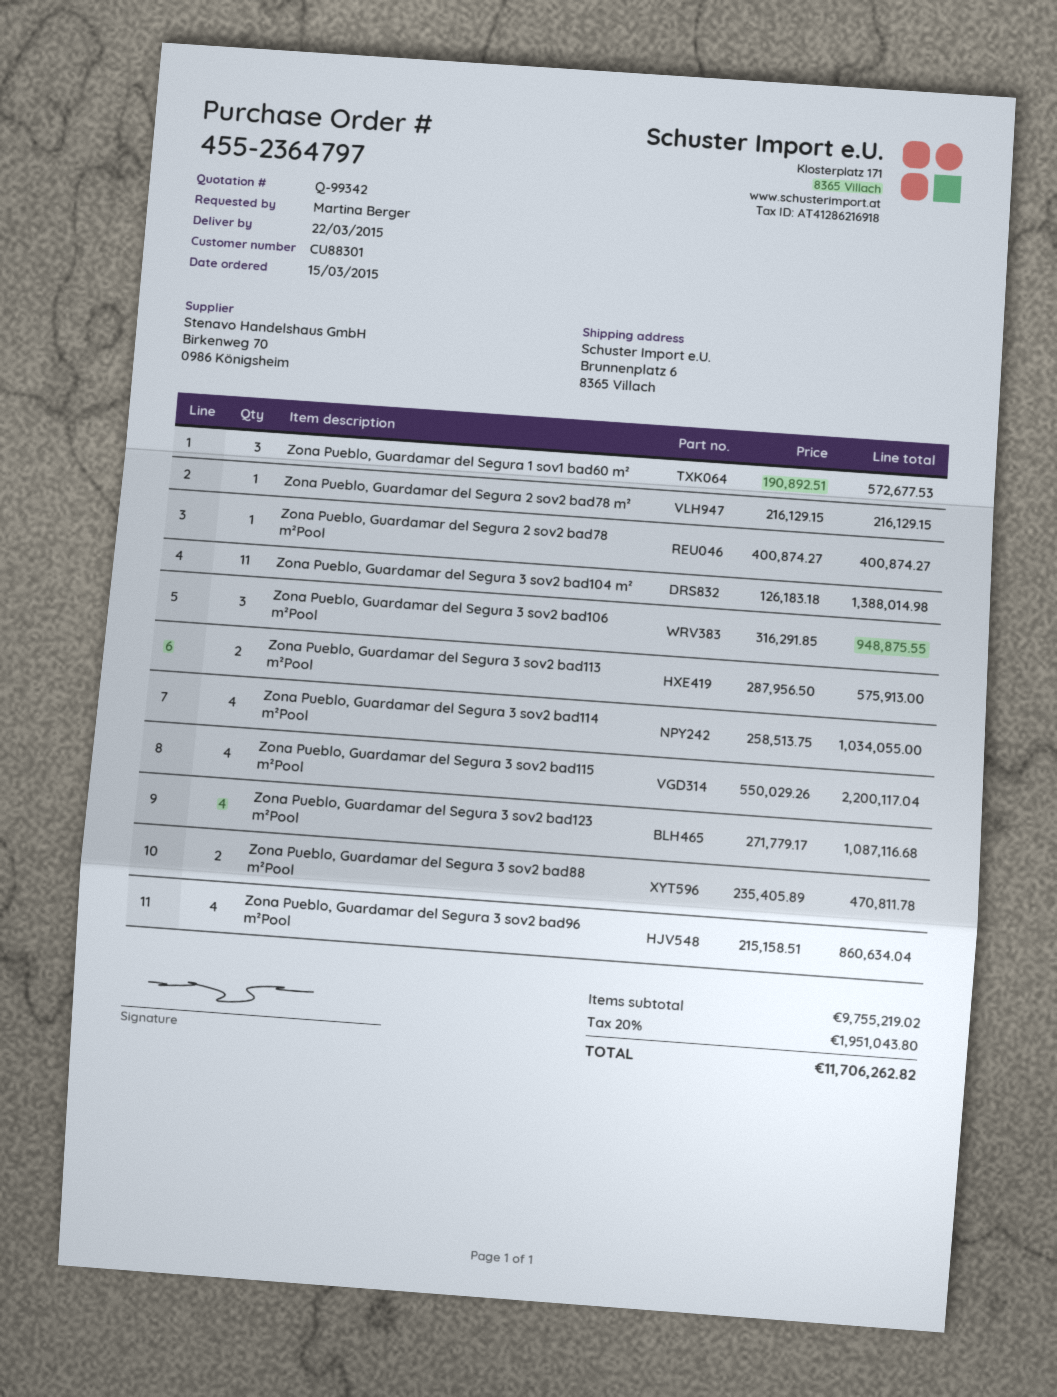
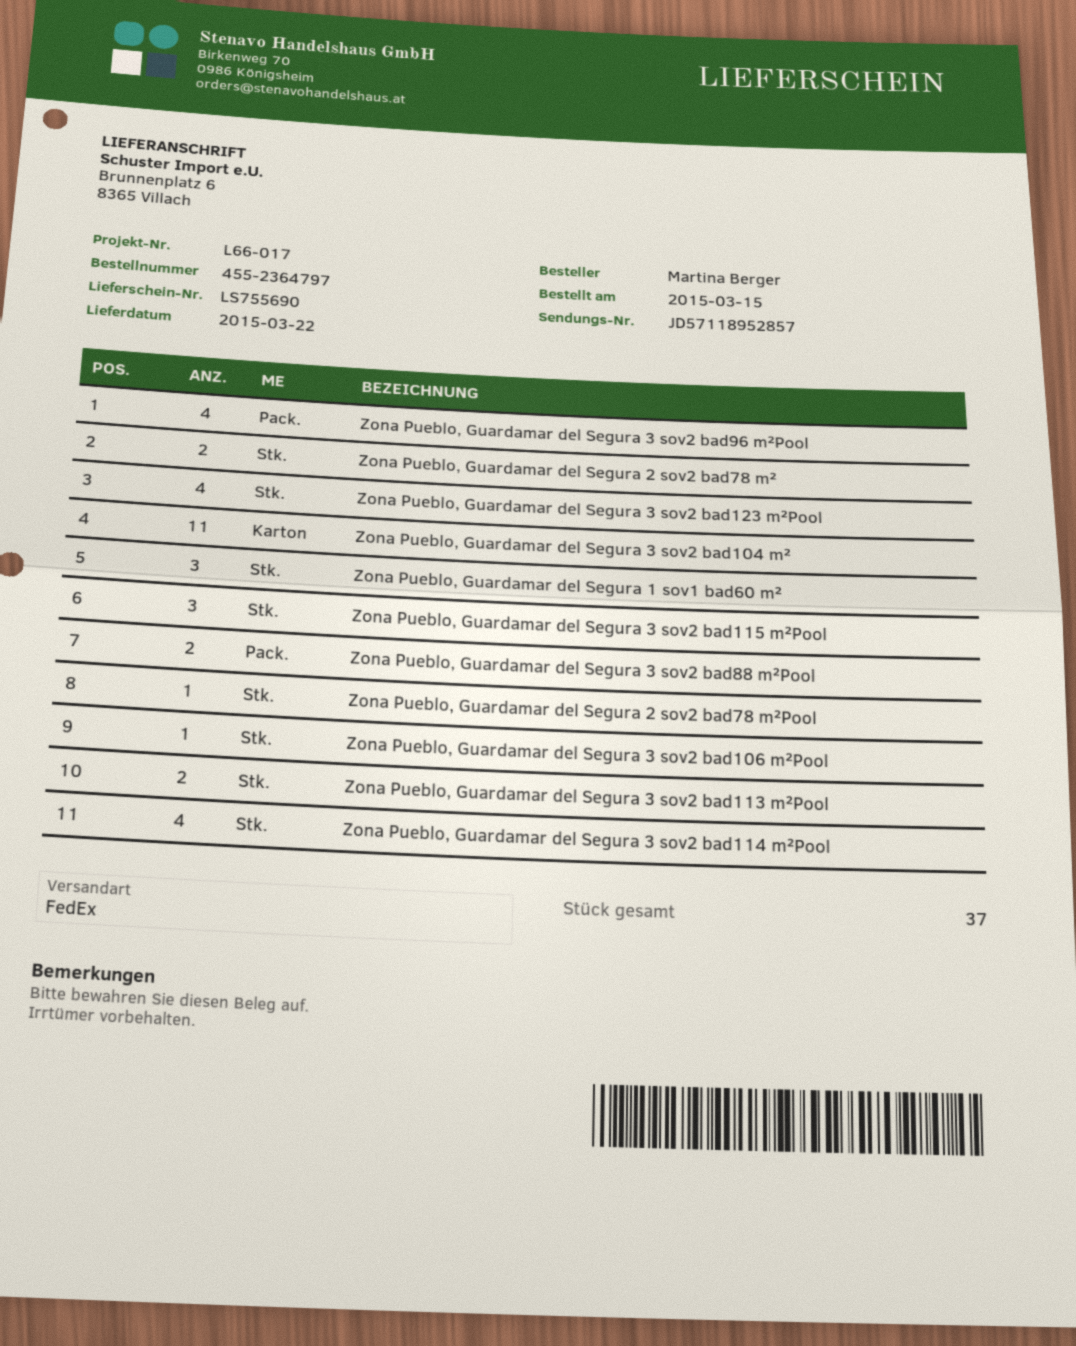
Zona Pueblo, Guardamar del Segura 2 sov2 bad78 m²: 1 -> 2
Zona Pueblo, Guardamar del Segura 3 sov2 bad106 m²Pool: 3 -> 1
Zona Pueblo, Guardamar del Segura 3 sov2 bad115 m²Pool: 4 -> 3

